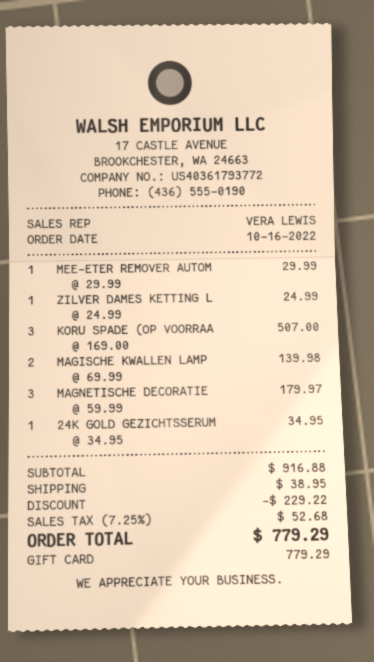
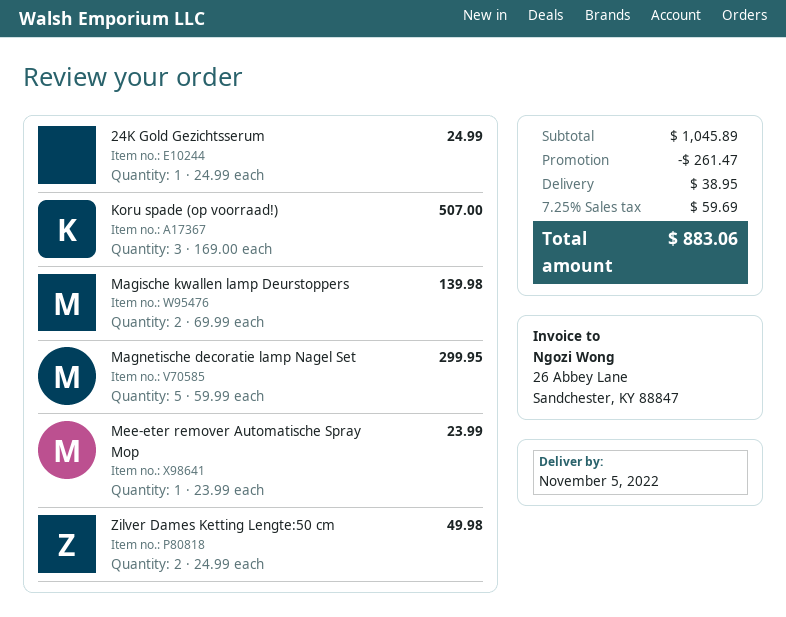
MEE-ETER REMOVER AUTOM: 1 x 29.99 = 29.99 -> 1 x 23.99 = 23.99
ZILVER DAMES KETTING L: 1 x 24.99 = 24.99 -> 2 x 24.99 = 49.98
MAGNETISCHE DECORATIE: 3 x 59.99 = 179.97 -> 5 x 59.99 = 299.95
24K GOLD GEZICHTSSERUM: 1 x 34.95 = 34.95 -> 1 x 24.99 = 24.99
subtotal: 916.88 -> 1045.89
discount: 229.22 -> 261.47
tax: 7.25% = 52.68 -> 7.25% = 59.69
total: 779.29 -> 883.06

